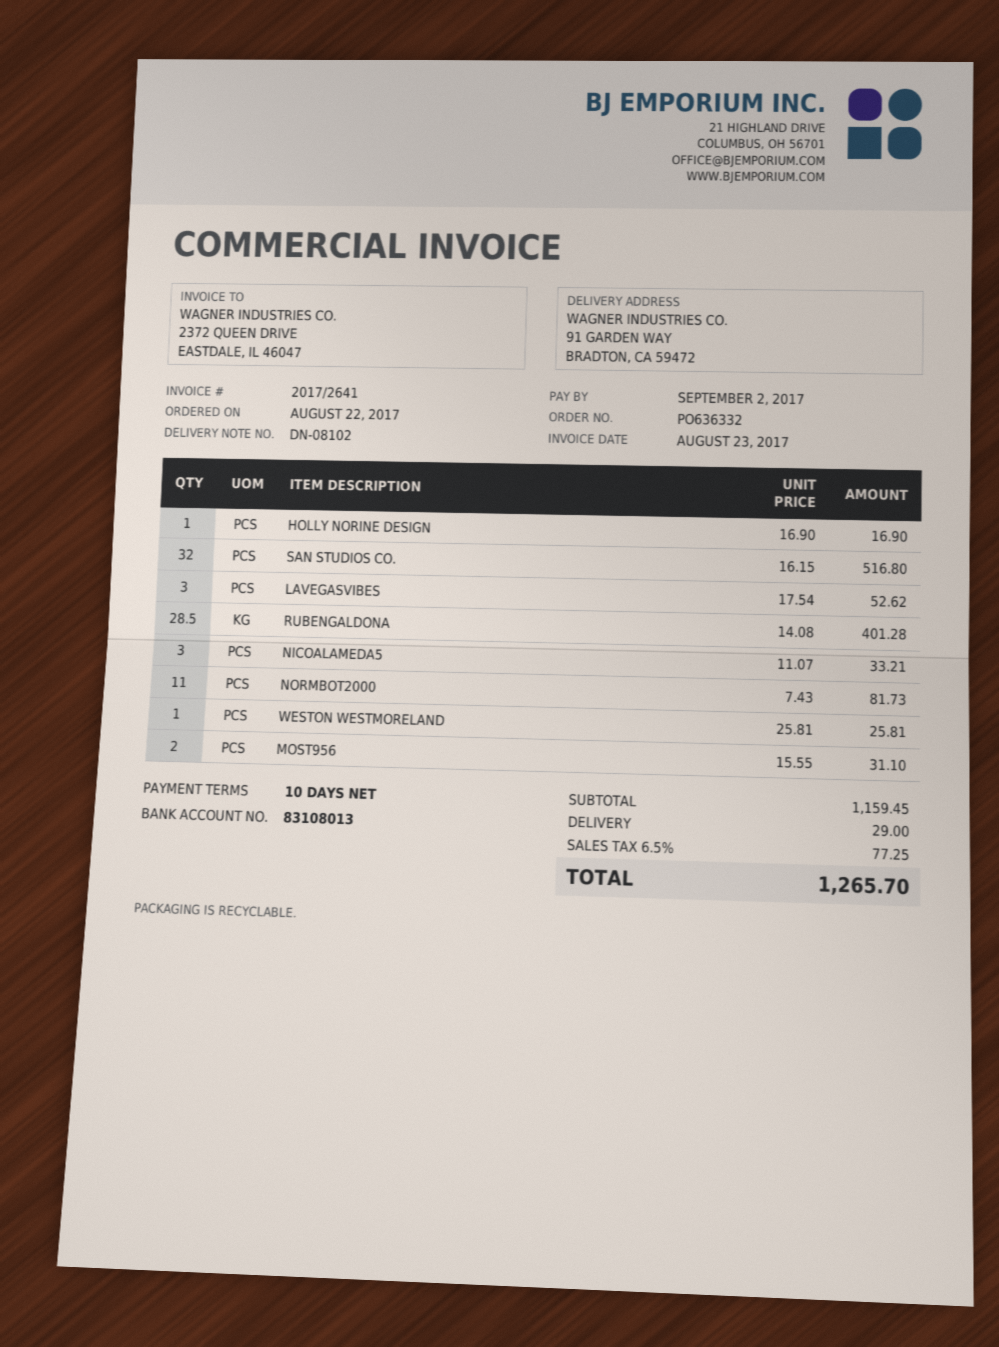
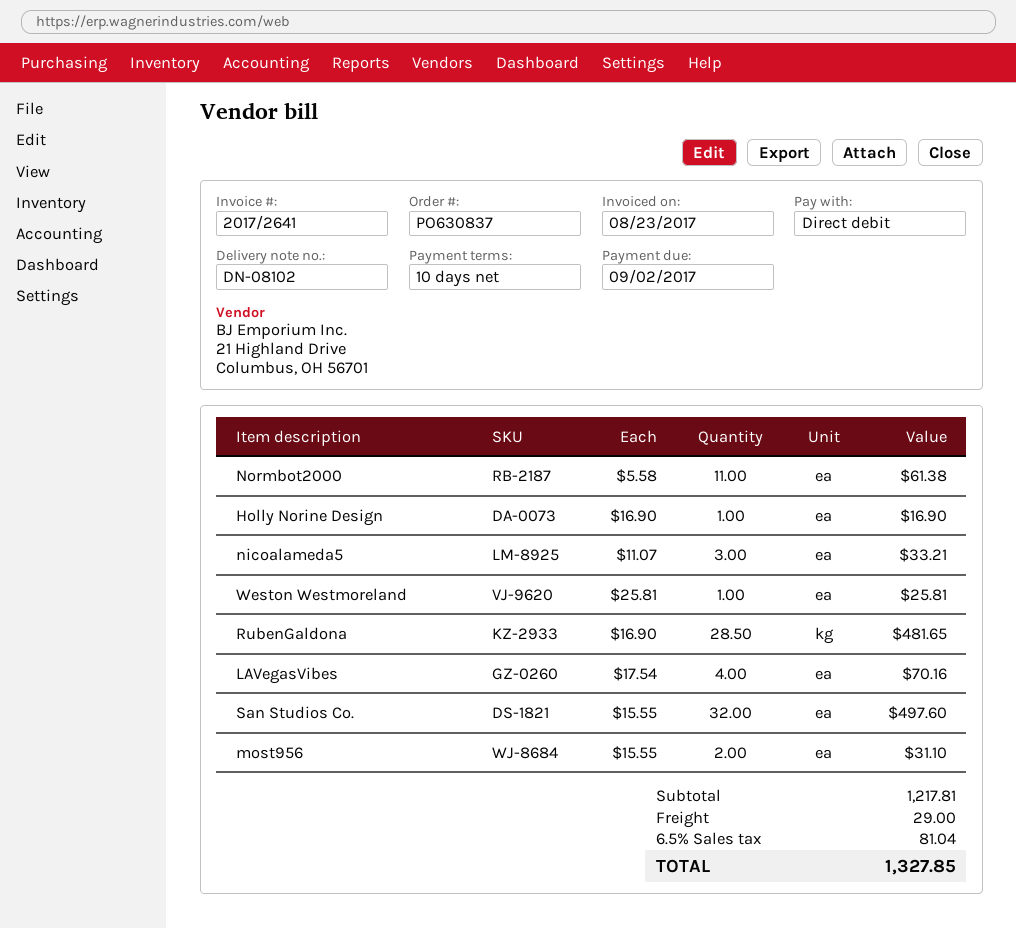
order number: PO636332 -> PO630837
SAN STUDIOS CO.: 32 x 16.15 = 516.80 -> 32 x 15.55 = 497.60
LAVEGASVIBES: 3 x 17.54 = 52.62 -> 4 x 17.54 = 70.16
RUBENGALDONA: 28.5 x 14.08 = 401.28 -> 28.5 x 16.90 = 481.65
NORMBOT2000: 11 x 7.43 = 81.73 -> 11 x 5.58 = 61.38
subtotal: 1159.45 -> 1217.81
tax: 6.5% = 77.25 -> 6.5% = 81.04
total: 1265.70 -> 1327.85

